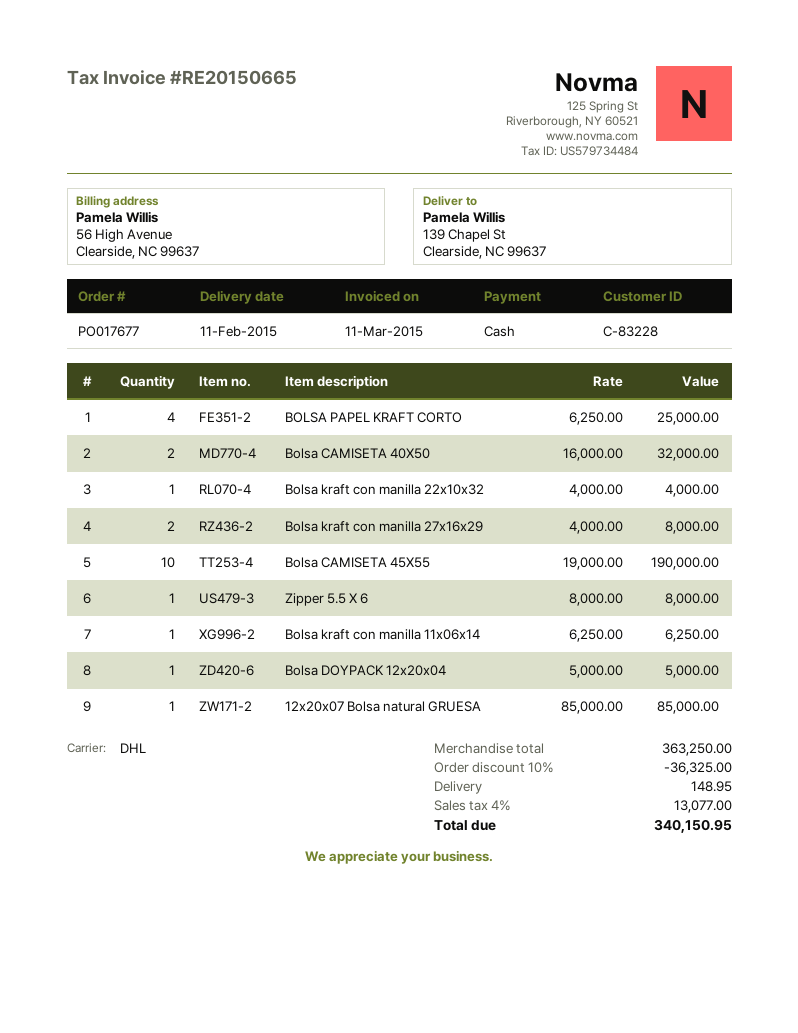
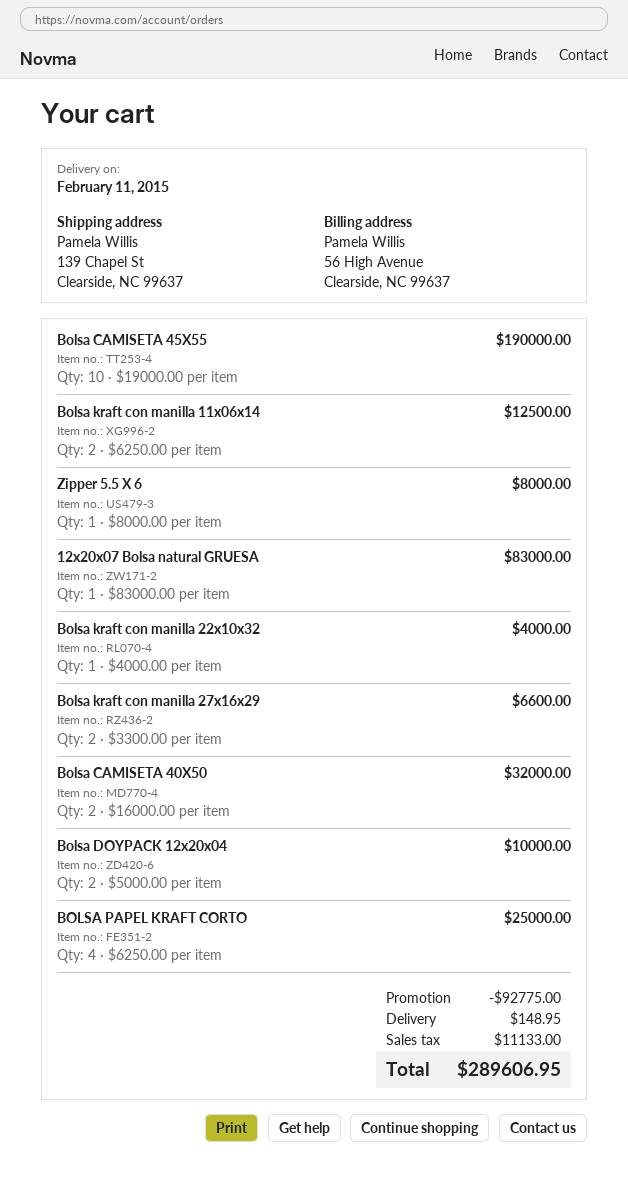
Bolsa kraft con manilla 27x16x29: 2 x 4000.00 = 8000.00 -> 2 x 3300.00 = 6600.00
Bolsa kraft con manilla 11x06x14: 1 x 6250.00 = 6250.00 -> 2 x 6250.00 = 12500.00
Bolsa DOYPACK 12x20x04: 1 x 5000.00 = 5000.00 -> 2 x 5000.00 = 10000.00
12x20x07 Bolsa natural GRUESA: 1 x 85000.00 = 85000.00 -> 1 x 83000.00 = 83000.00
discount: 36325.00 -> 92775.00
tax: 13077.00 -> 11133.00
total: 340150.95 -> 289606.95

